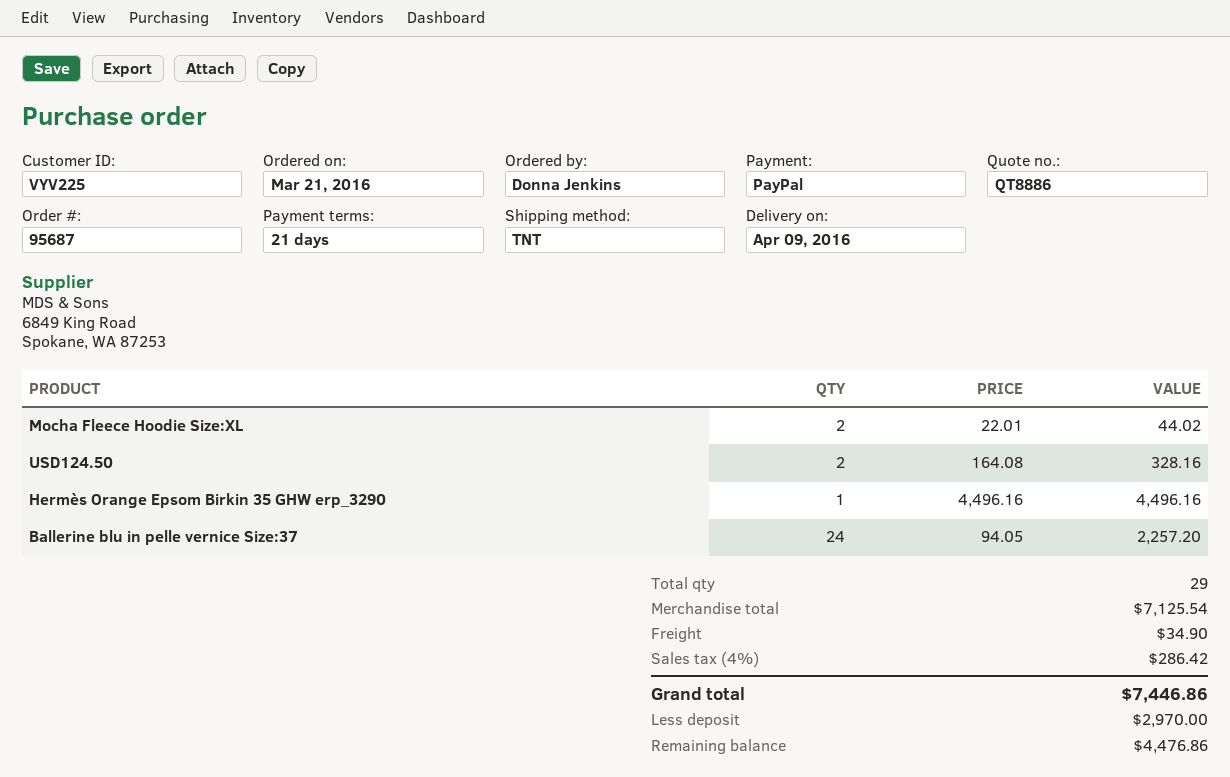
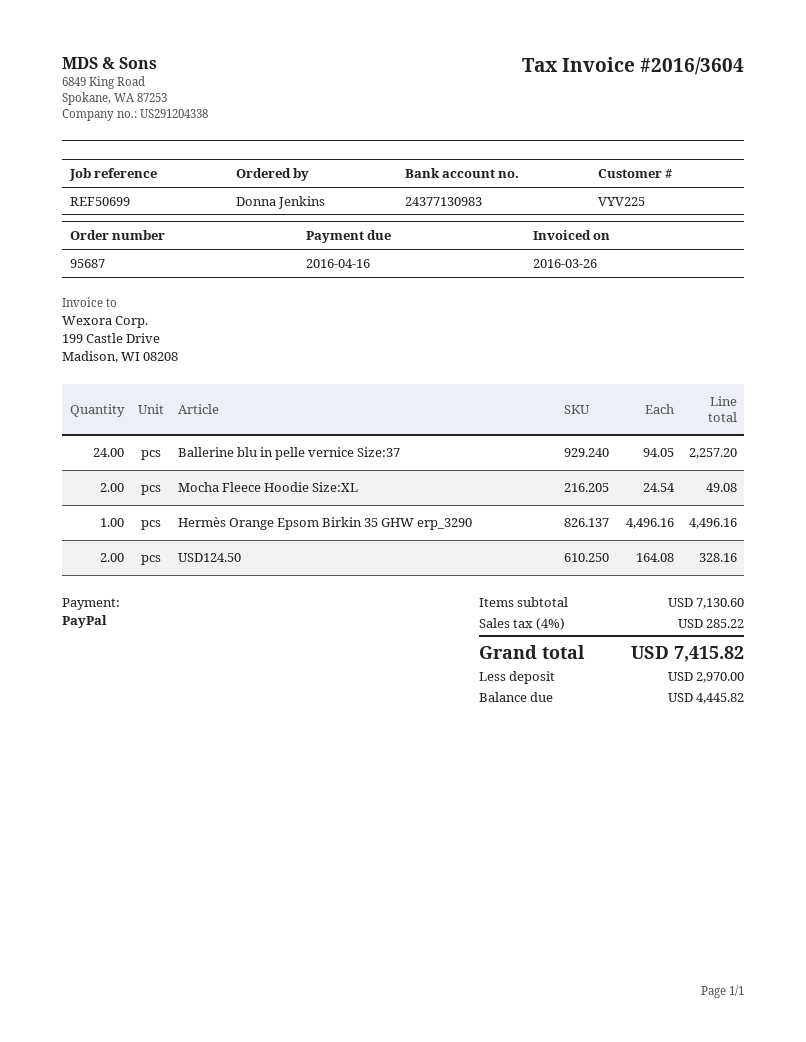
Mocha Fleece Hoodie Size:XL: 2 x 22.01 = 44.02 -> 2 x 24.54 = 49.08
subtotal: 7125.54 -> 7130.60
shipping: 34.90 -> none
tax: 4% = 286.42 -> 4% = 285.22
total: 7446.86 -> 7415.82
balance: 4476.86 -> 4445.82

